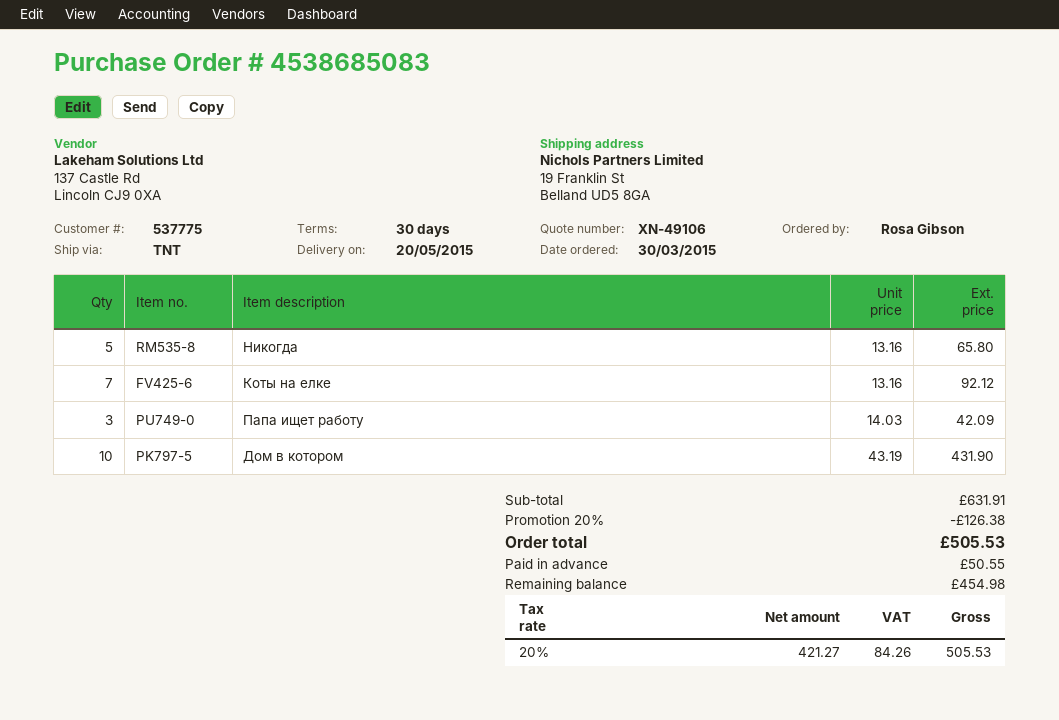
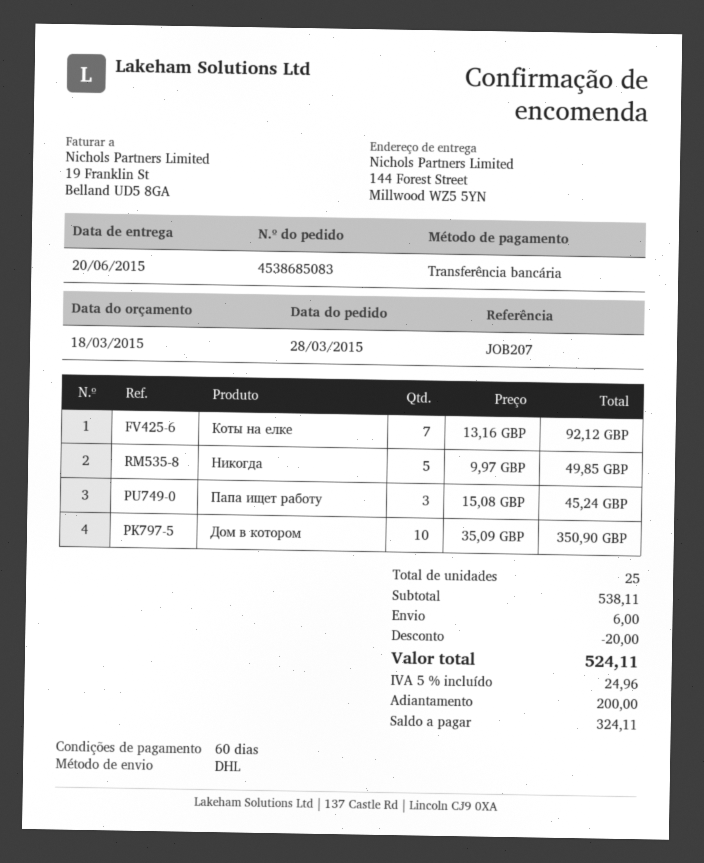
order date: 2015-03-30 -> 2015-03-28
delivery date: 2015-05-20 -> 2015-06-20
payment terms: 30 days -> 60 days
shipping method: TNT -> DHL
ship to: 19 Franklin St, Belland UD5 8GA -> 144 Forest Street, Millwood WZ5 5YN
Никогда: 5 x 13.16 = 65.80 -> 5 x 9.97 = 49.85
Папа ищет работу: 3 x 14.03 = 42.09 -> 3 x 15.08 = 45.24
Дом в котором: 10 x 43.19 = 431.90 -> 10 x 35.09 = 350.90
subtotal: 631.91 -> 538.11
discount: 126.38 -> 20.00
shipping: none -> 6.00
tax: 20% = 84.26 -> 5% = 24.96
total: 505.53 -> 524.11
deposit: 50.55 -> 200.00
balance: 454.98 -> 324.11

